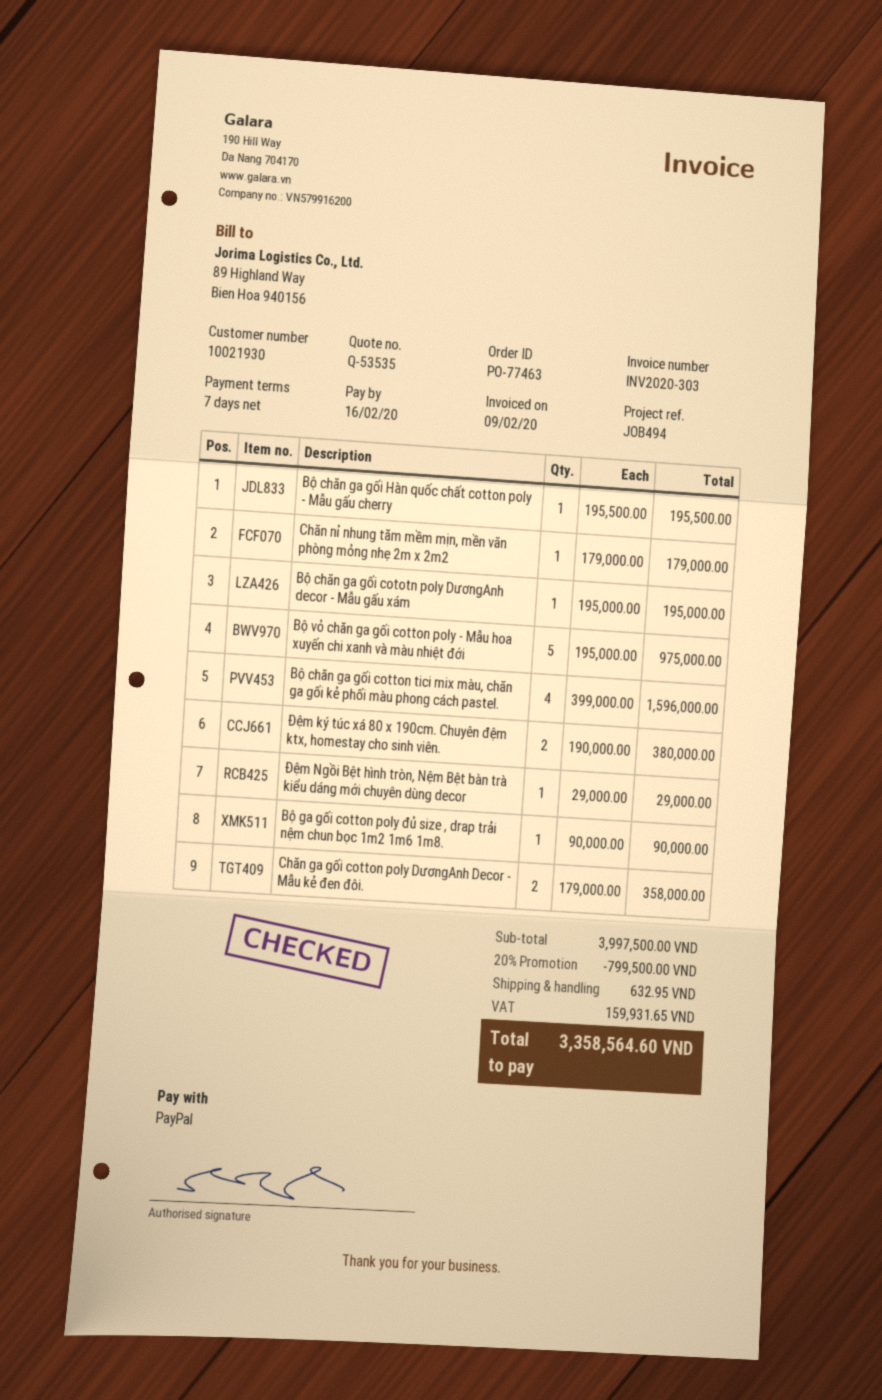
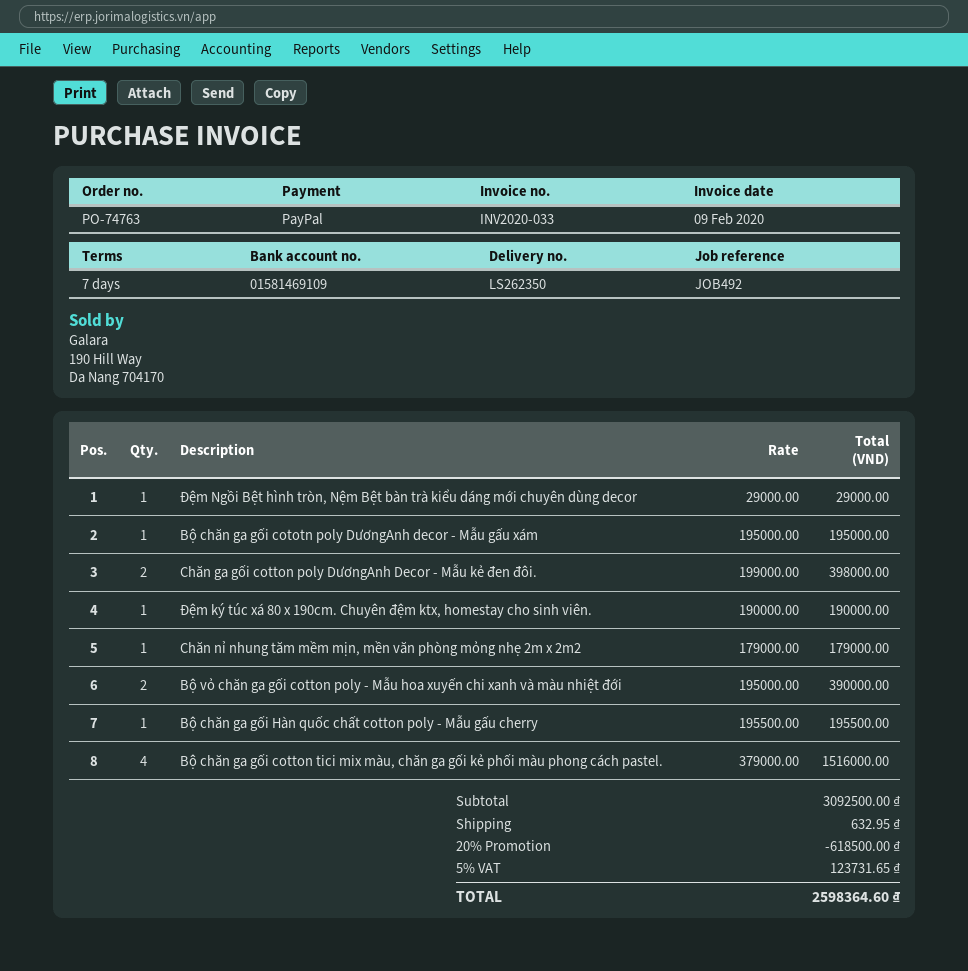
order number: PO-77463 -> PO-74763
invoice number: INV2020-303 -> INV2020-033
reference: JOB494 -> JOB492
Bộ vỏ chăn ga gối cotton poly - Mẫu hoa xuyến chi xanh và màu nhiệt đới: 5 x 195000.00 = 975000.00 -> 2 x 195000.00 = 390000.00
Bộ chăn ga gối cotton tici mix màu, chăn ga gối kẻ phối màu phong cách pastel.: 4 x 399000.00 = 1596000.00 -> 4 x 379000.00 = 1516000.00
Đệm ký túc xá 80 x 190cm. Chuyên đệm ktx, homestay cho sinh viên.: 2 x 190000.00 = 380000.00 -> 1 x 190000.00 = 190000.00
Bộ ga gối cotton poly đủ size , drap trải nệm chun bọc 1m2 1m6 1m8.: 1 x 90000.00 = 90000.00 -> none
Chăn ga gối cotton poly DươngAnh Decor - Mẫu kẻ đen đôi.: 2 x 179000.00 = 358000.00 -> 2 x 199000.00 = 398000.00
subtotal: 3997500.00 -> 3092500.00
discount: 20% = 799500.00 -> 20% = 618500.00
tax: 159931.65 -> 123731.65
total: 3358564.60 -> 2598364.60

